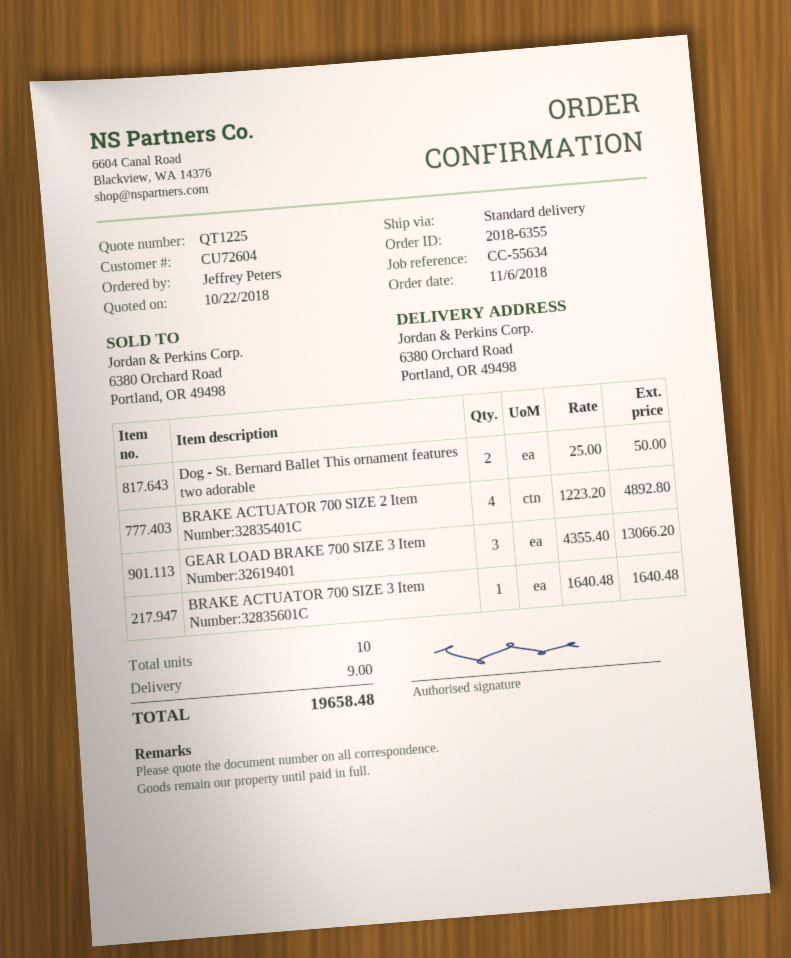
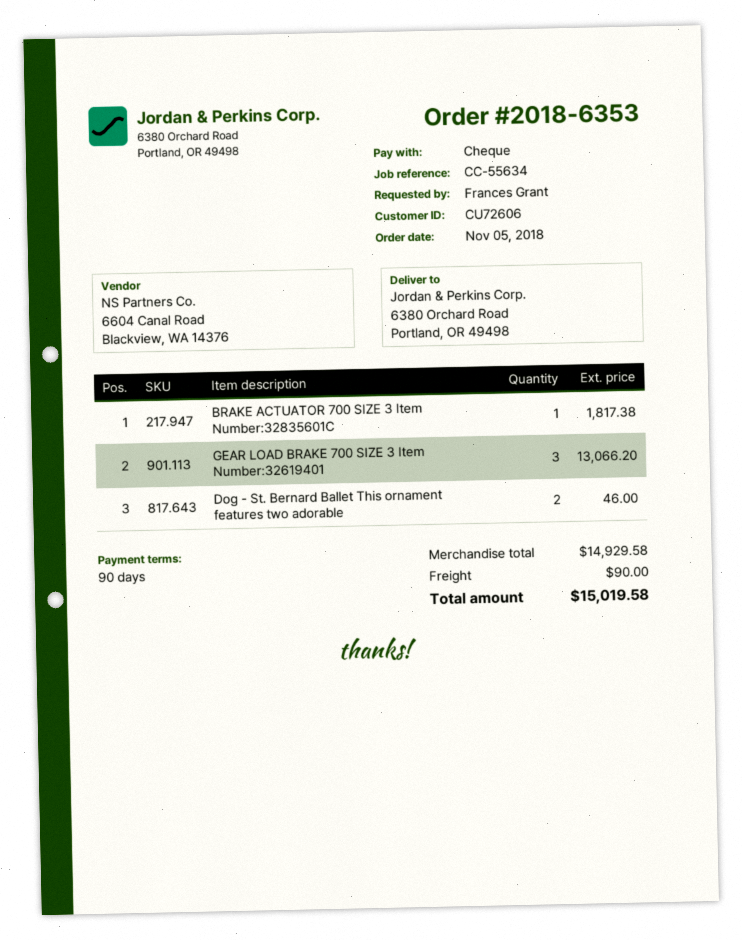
order number: 2018-6355 -> 2018-6353
order date: 2018-11-06 -> 2018-11-05
customer number: CU72604 -> CU72606
ordered by: Jeffrey Peters -> Frances Grant
Dog - St. Bernard Ballet This ornament features two adorable: 2 for 50.00 -> 2 for 46.00
BRAKE ACTUATOR 700 SIZE 2 Item Number:32835401C: 4 for 4892.80 -> none
BRAKE ACTUATOR 700 SIZE 3 Item Number:32835601C: 1 for 1640.48 -> 1 for 1817.38
shipping: 9.00 -> 90.00
total: 19658.48 -> 15019.58

